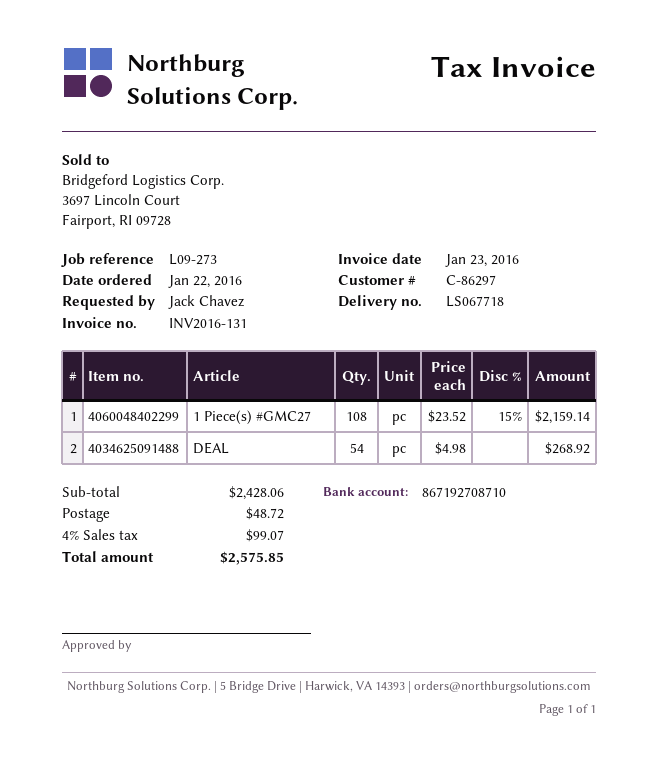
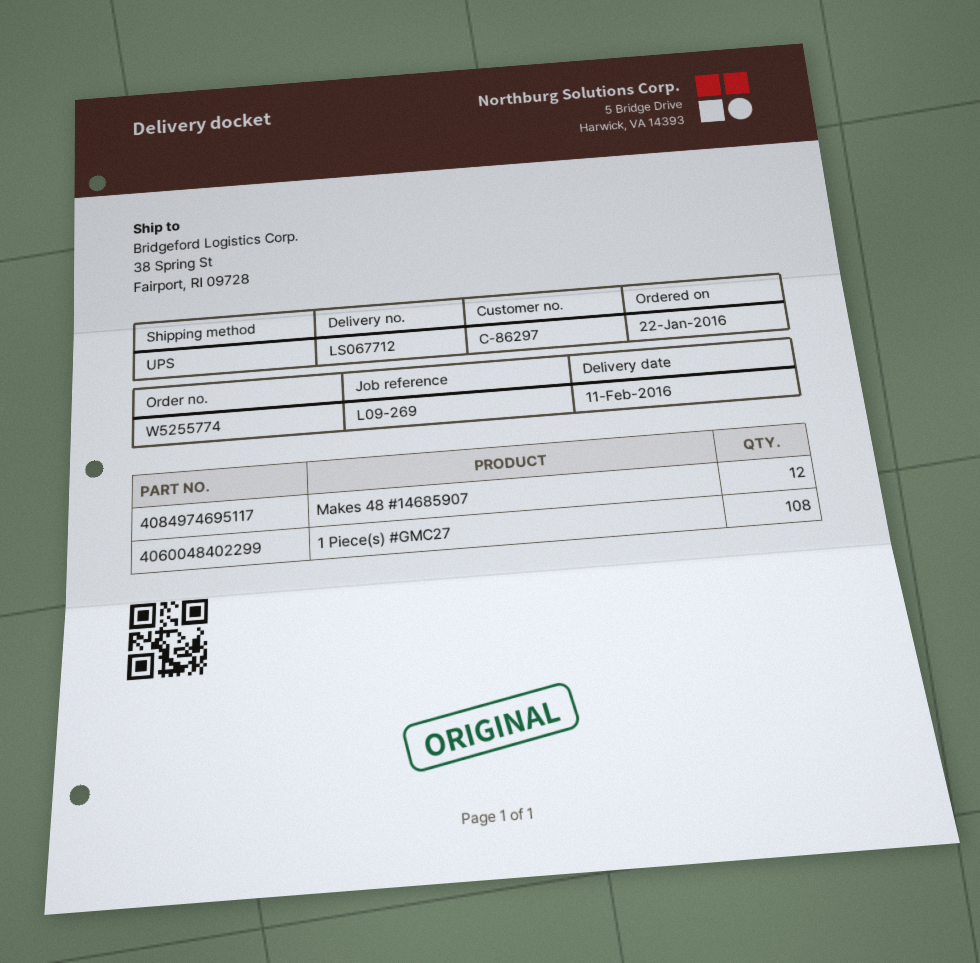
delivery note number: LS067718 -> LS067712
reference: L09-273 -> L09-269
DEAL: 54 -> none
Makes 48 #14685907: none -> 12

